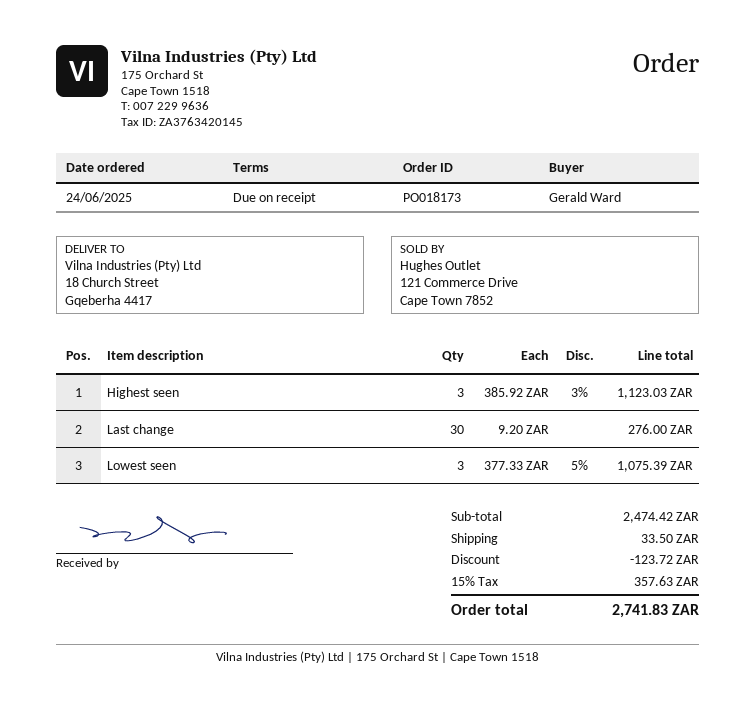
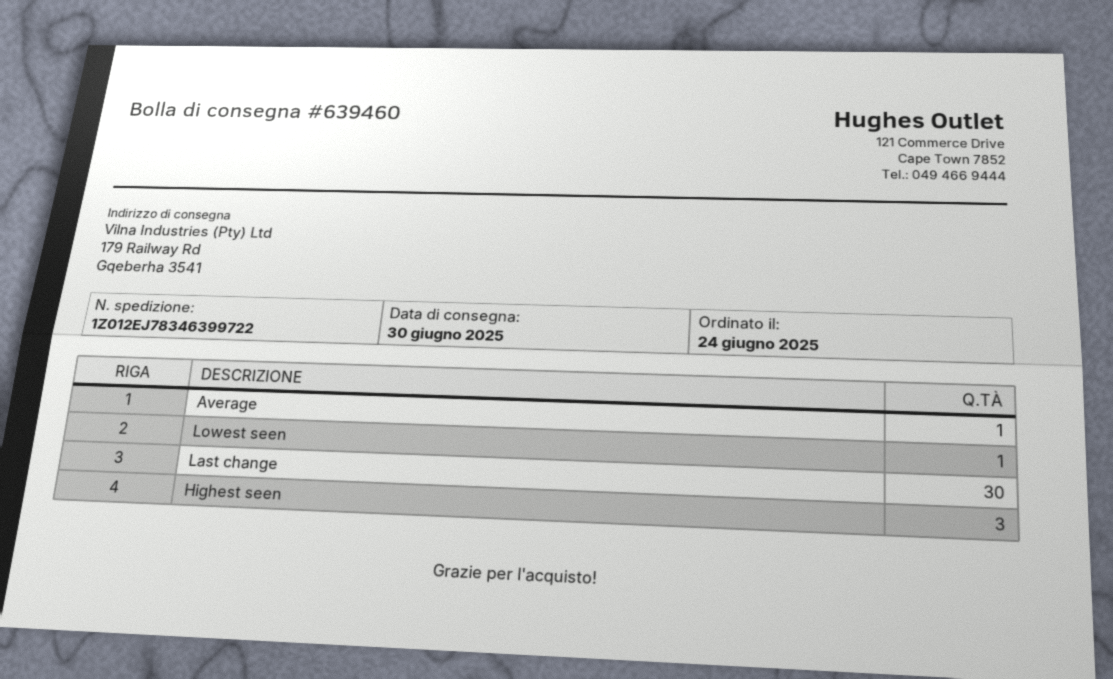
ship to: 18 Church Street, Gqeberha 4417 -> 179 Railway Rd, Gqeberha 3541
Lowest seen: 3 -> 1
Average: none -> 1

